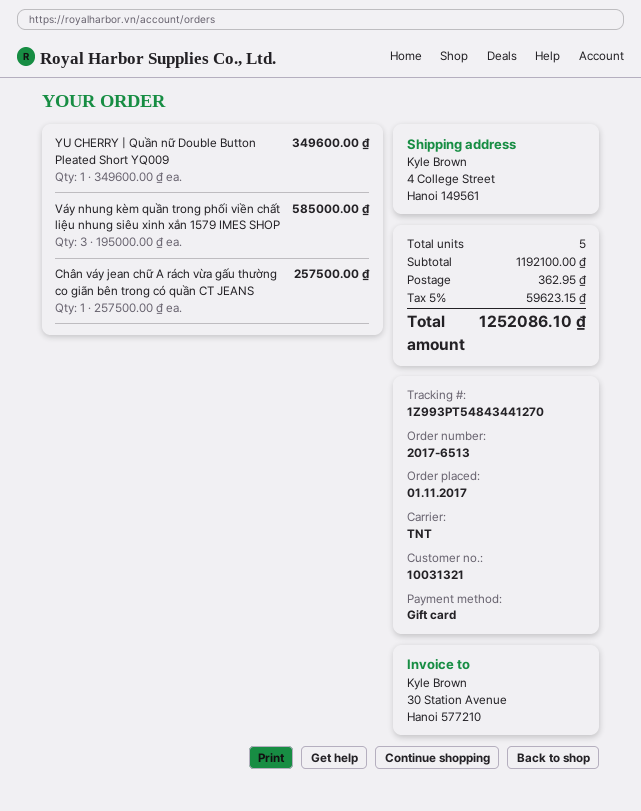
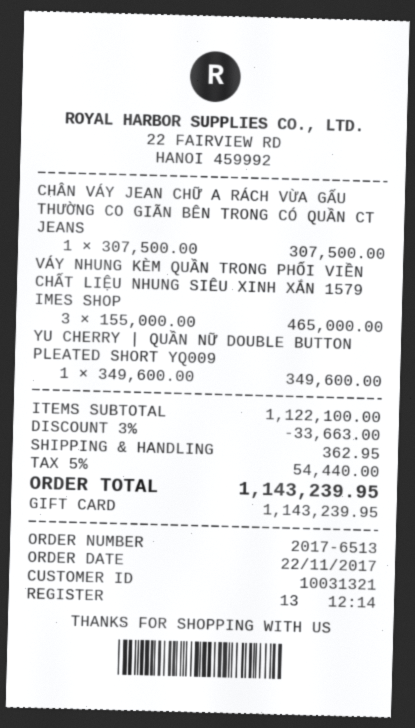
order date: 2017-11-01 -> 2017-11-22
Váy nhung kèm quần trong phối viền chất liệu nhung siêu xinh xắn 1579 IMES SHOP: 3 x 195000.00 = 585000.00 -> 3 x 155000.00 = 465000.00
Chân váy jean chữ A rách vừa gấu thường co giãn bên trong có quần CT JEANS: 1 x 257500.00 = 257500.00 -> 1 x 307500.00 = 307500.00
subtotal: 1192100.00 -> 1122100.00
discount: none -> 3% = 33663.00
tax: 5% = 59623.15 -> 5% = 54440.00
total: 1252086.10 -> 1143239.95

